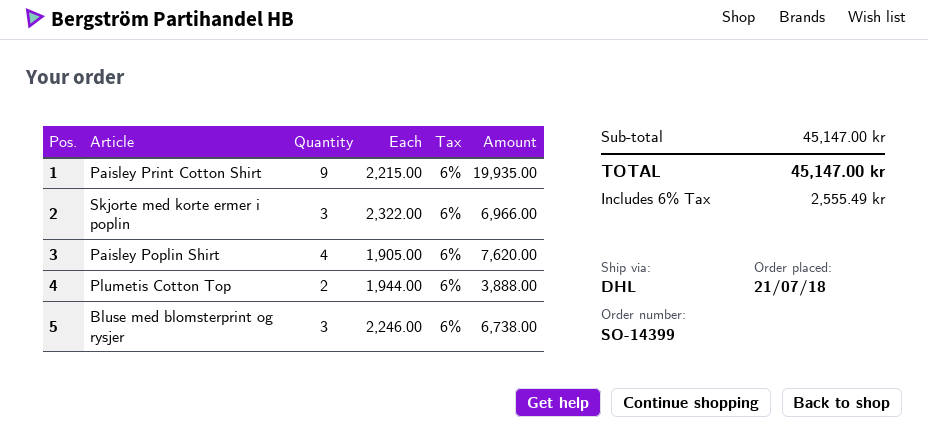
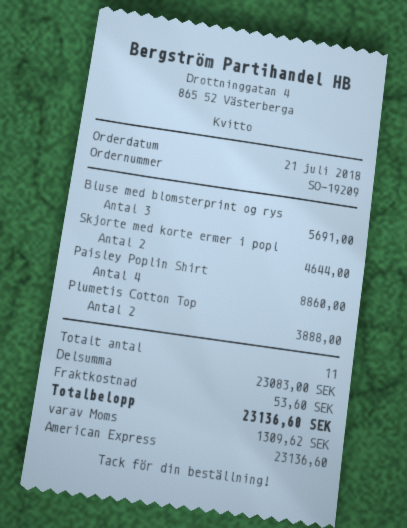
order number: SO-14399 -> SO-19209
Paisley Print Cotton Shirt: 9 for 19935.00 -> none
Skjorte med korte ermer i poplin: 3 for 6966.00 -> 2 for 4644.00
Paisley Poplin Shirt: 4 for 7620.00 -> 4 for 8860.00
Bluse med blomsterprint og rysjer: 3 for 6738.00 -> 3 for 5691.00
subtotal: 45147.00 -> 23083.00
shipping: none -> 53.60
tax: 2555.49 -> 1309.62
total: 45147.00 -> 23136.60

